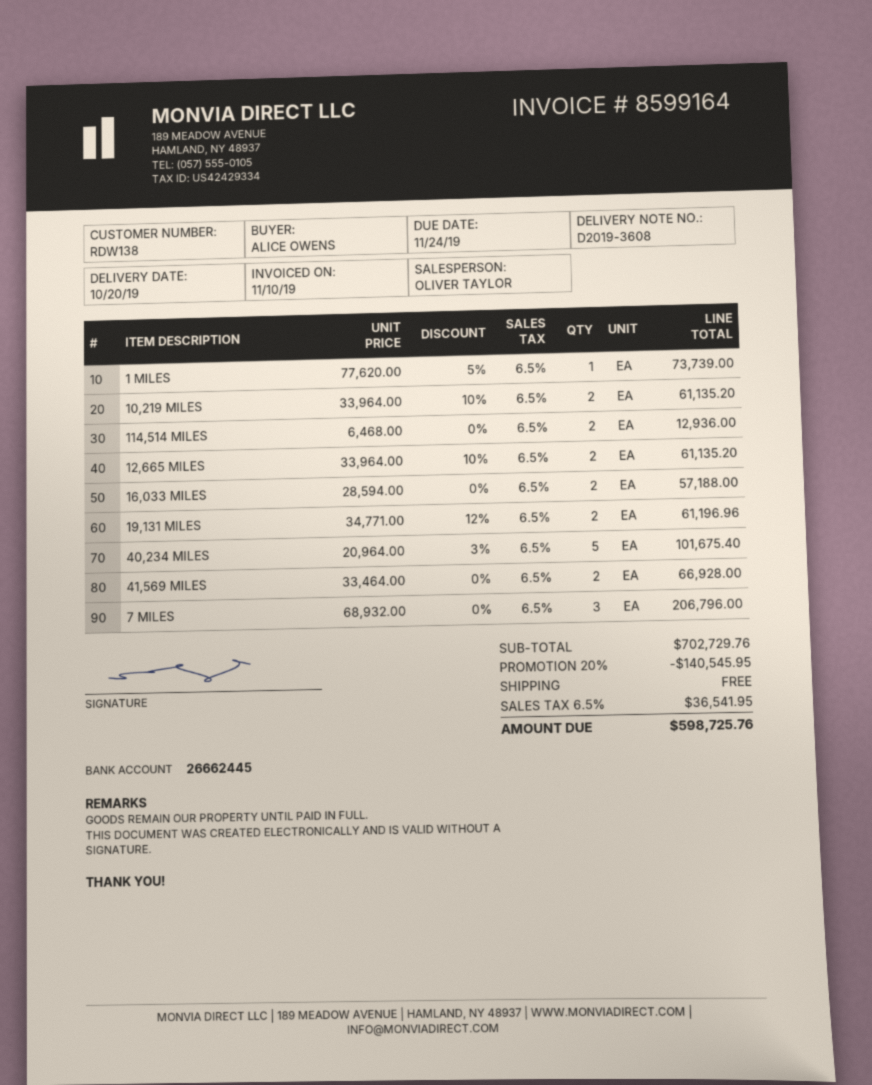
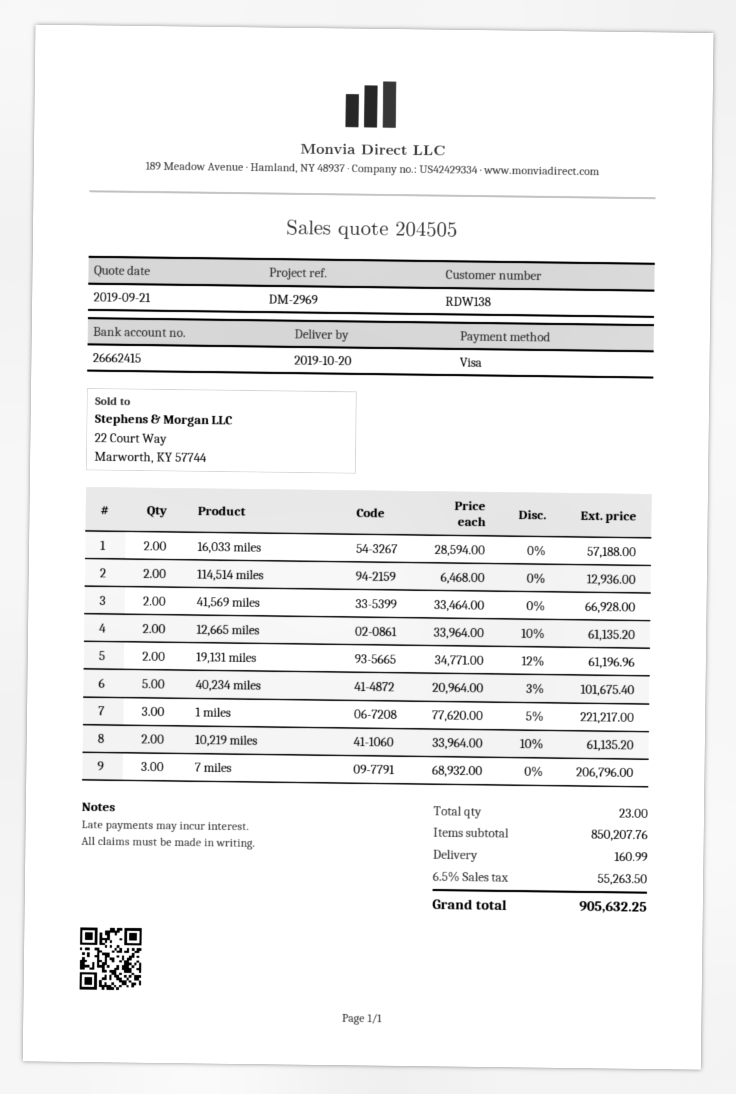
bank account: 26662445 -> 26662415
1 MILES: 1 x 77620.00 - 5% = 73739.00 -> 3 x 77620.00 - 5% = 221217.00
subtotal: 702729.76 -> 850207.76
discount: 20% = 140545.95 -> none
shipping: 0.00 -> 160.99
tax: 6.5% = 36541.95 -> 6.5% = 55263.50
total: 598725.76 -> 905632.25

